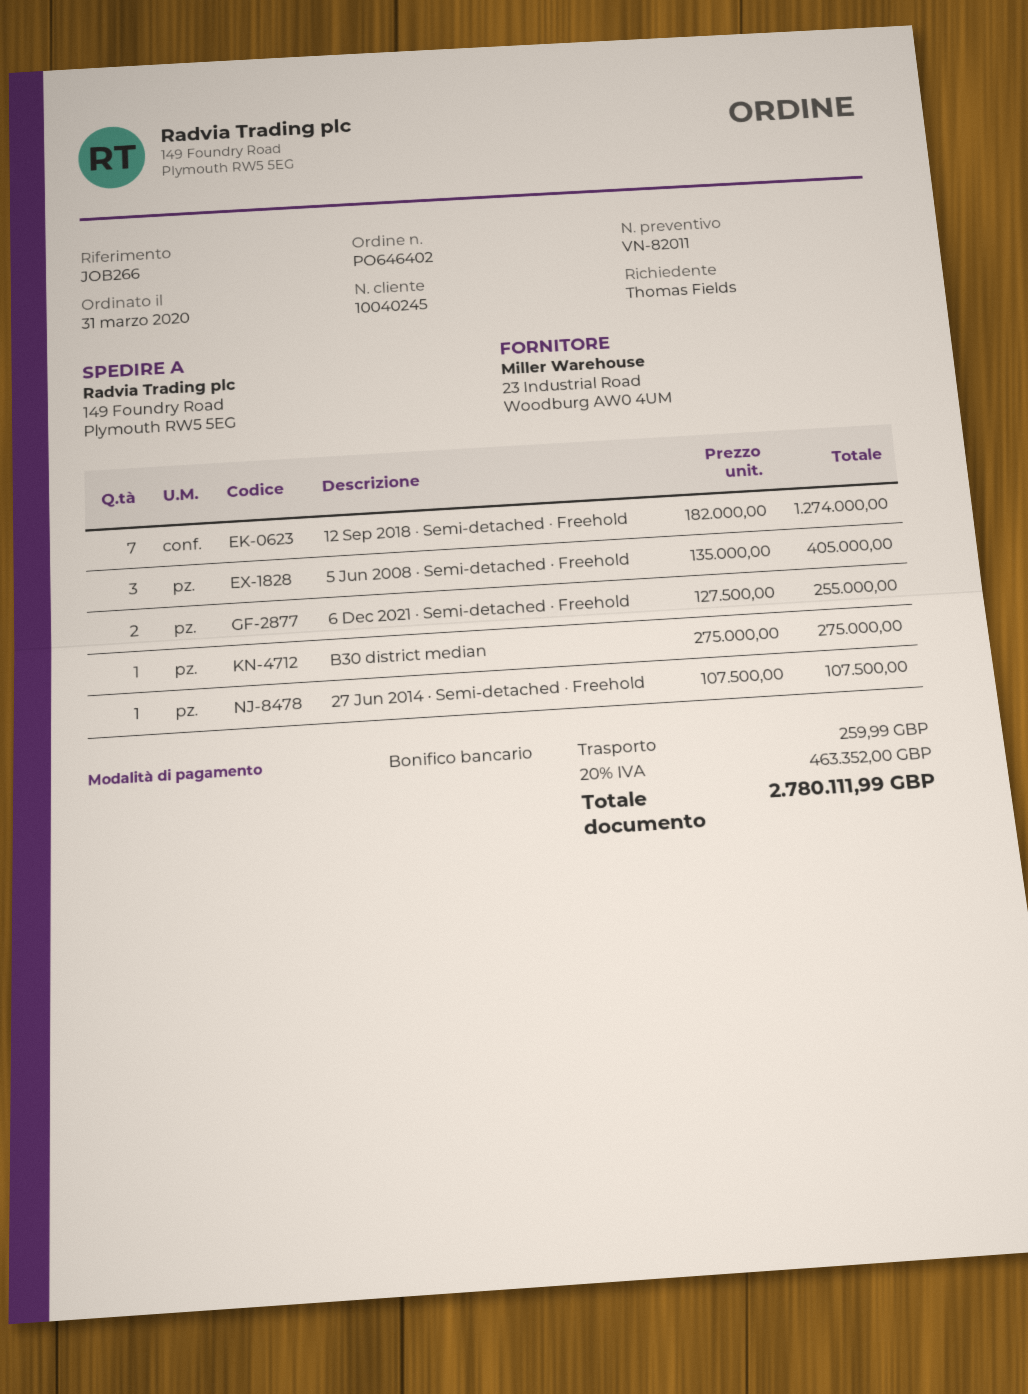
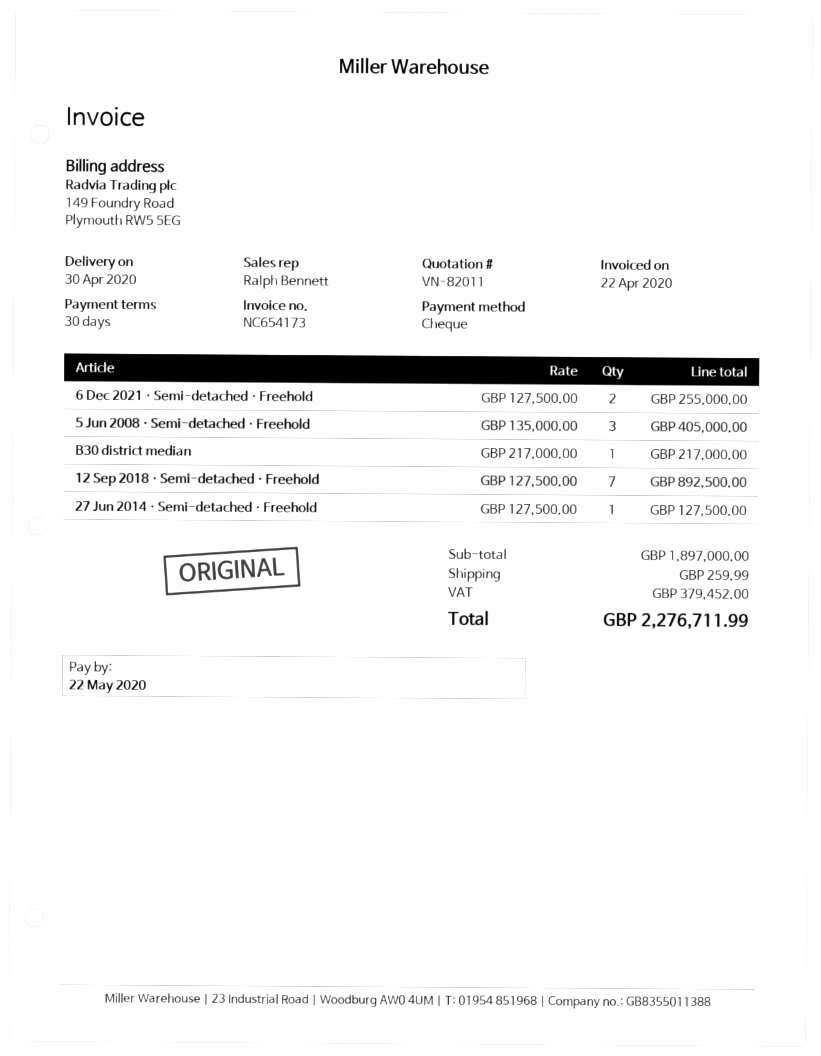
payment method: bank transfer -> cheque
12 Sep 2018 · Semi-detached · Freehold: 7 x 182000.00 = 1274000.00 -> 7 x 127500.00 = 892500.00
B30 district median: 1 x 275000.00 = 275000.00 -> 1 x 217000.00 = 217000.00
27 Jun 2014 · Semi-detached · Freehold: 1 x 107500.00 = 107500.00 -> 1 x 127500.00 = 127500.00
tax: 463352.00 -> 379452.00
total: 2780111.99 -> 2276711.99

